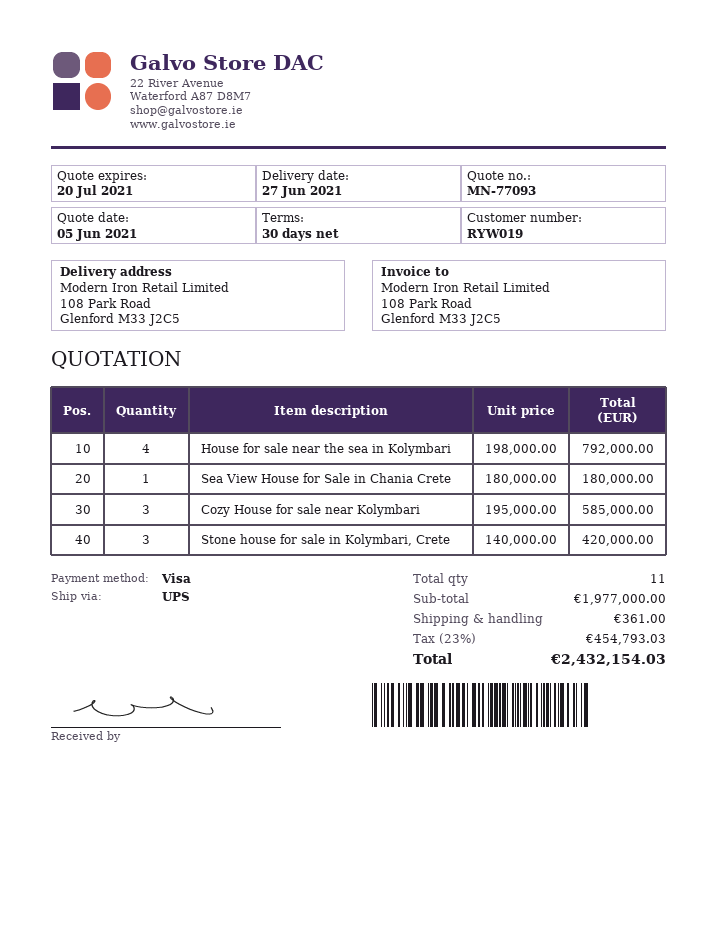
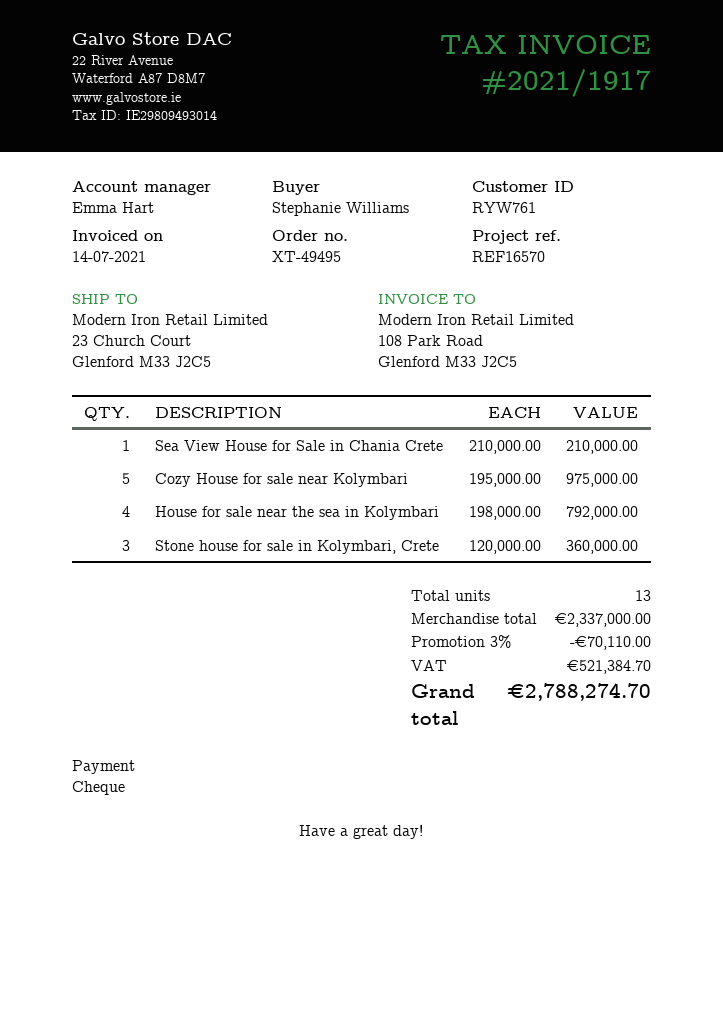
customer number: RYW019 -> RYW761
payment method: Visa -> cheque
ship to: 108 Park Road, Glenford M33 J2C5 -> 23 Church Court, Glenford M33 J2C5
Sea View House for Sale in Chania Crete: 1 x 180000.00 = 180000.00 -> 1 x 210000.00 = 210000.00
Cozy House for sale near Kolymbari: 3 x 195000.00 = 585000.00 -> 5 x 195000.00 = 975000.00
Stone house for sale in Kolymbari, Crete: 3 x 140000.00 = 420000.00 -> 3 x 120000.00 = 360000.00
total quantity: 11 -> 13
subtotal: 1977000.00 -> 2337000.00
discount: none -> 3% = 70110.00
shipping: 361.00 -> none
tax: 454793.03 -> 521384.70
total: 2432154.03 -> 2788274.70

